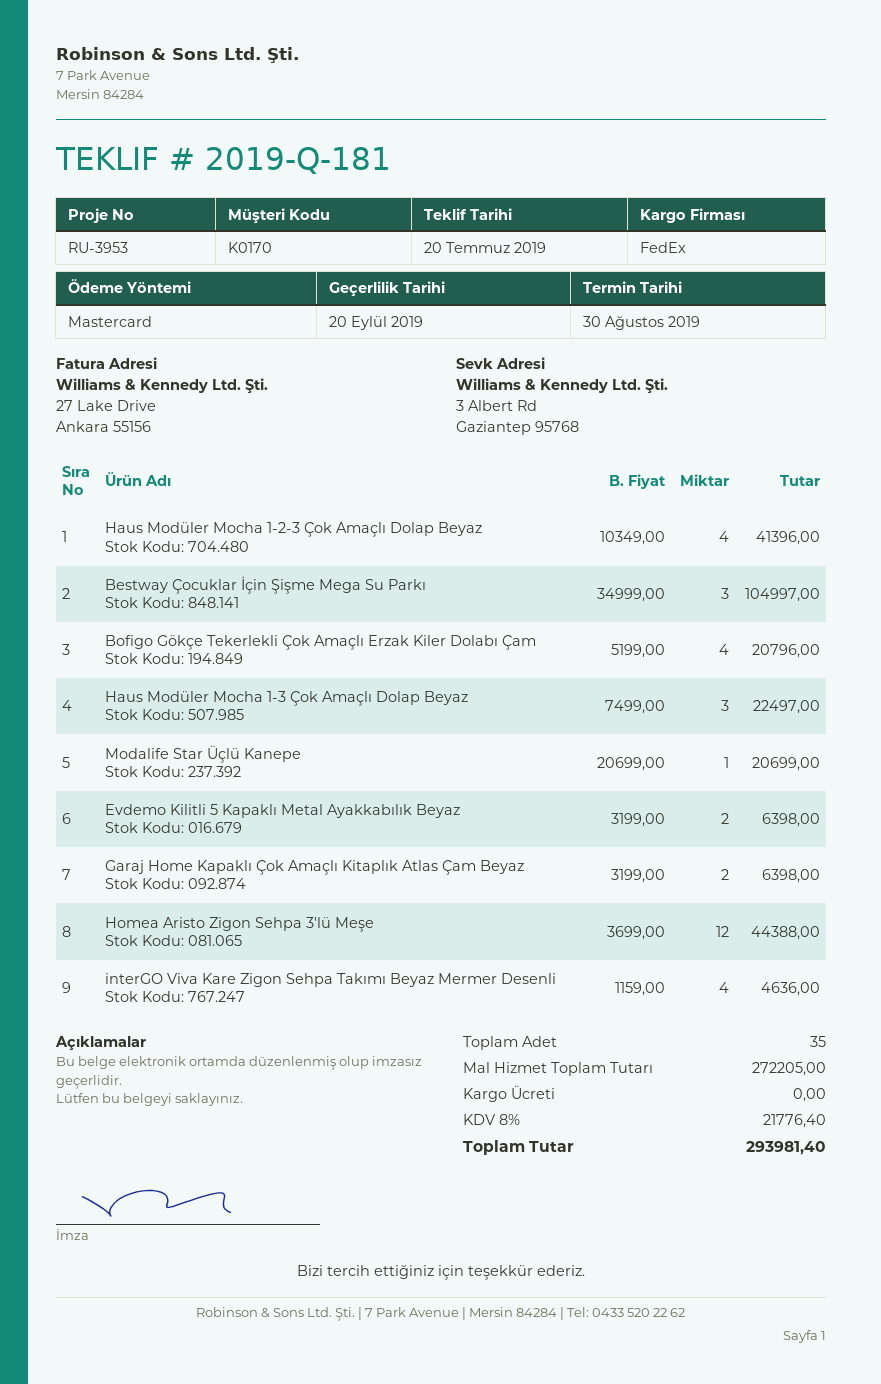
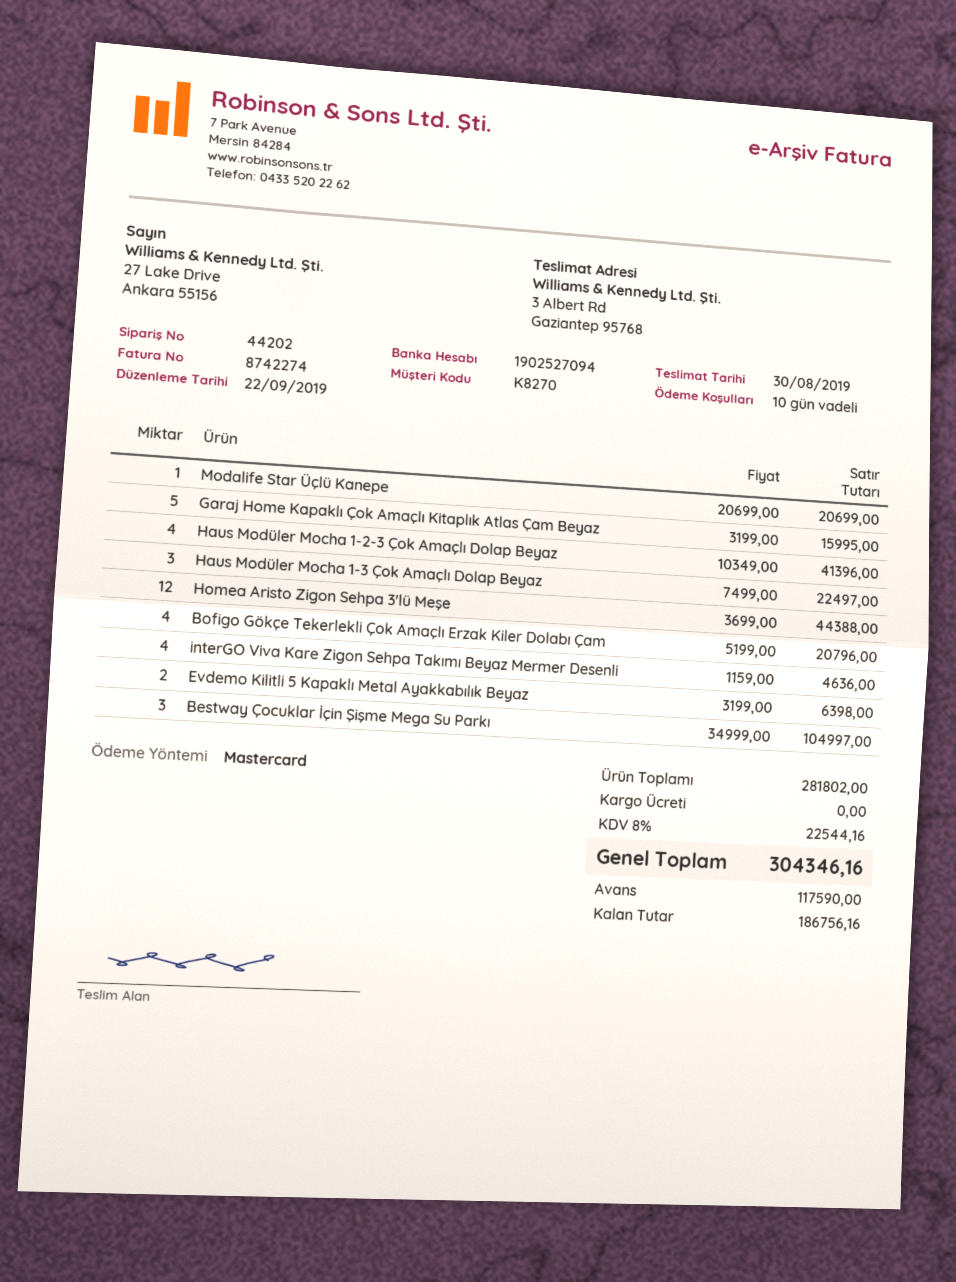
customer number: K0170 -> K8270
Garaj Home Kapaklı Çok Amaçlı Kitaplık Atlas Çam Beyaz: 2 x 3199.00 = 6398.00 -> 5 x 3199.00 = 15995.00
subtotal: 272205.00 -> 281802.00
tax: 8% = 21776.40 -> 8% = 22544.16
total: 293981.40 -> 304346.16

